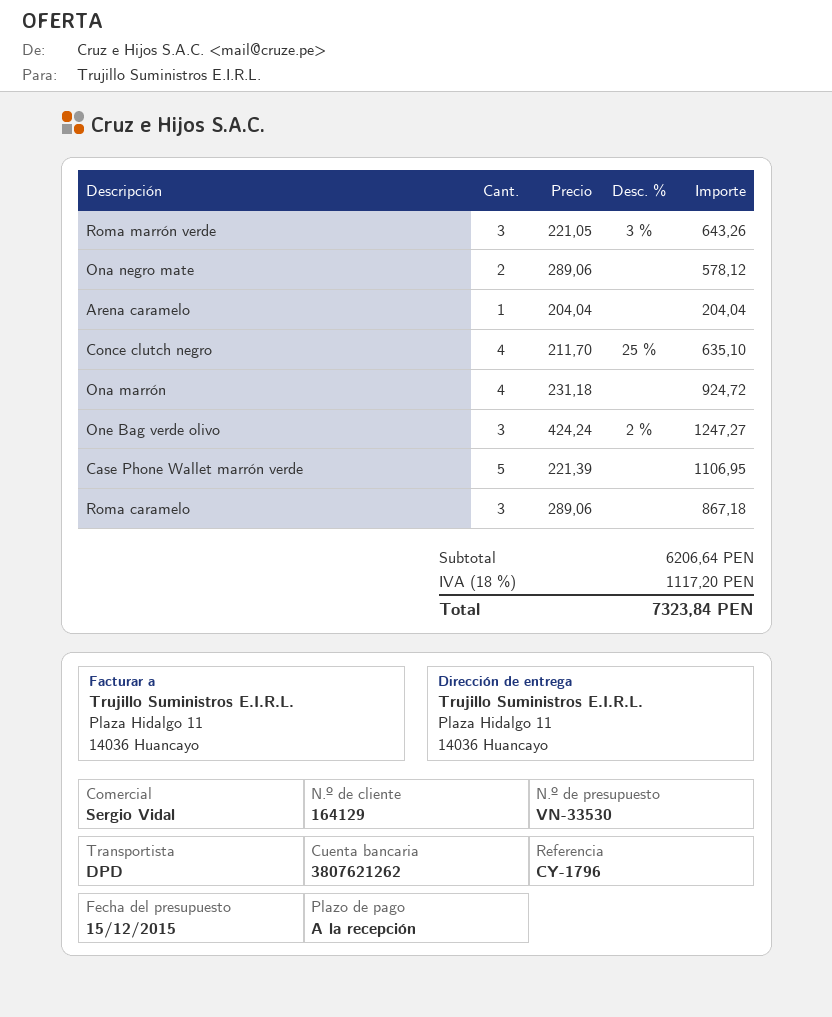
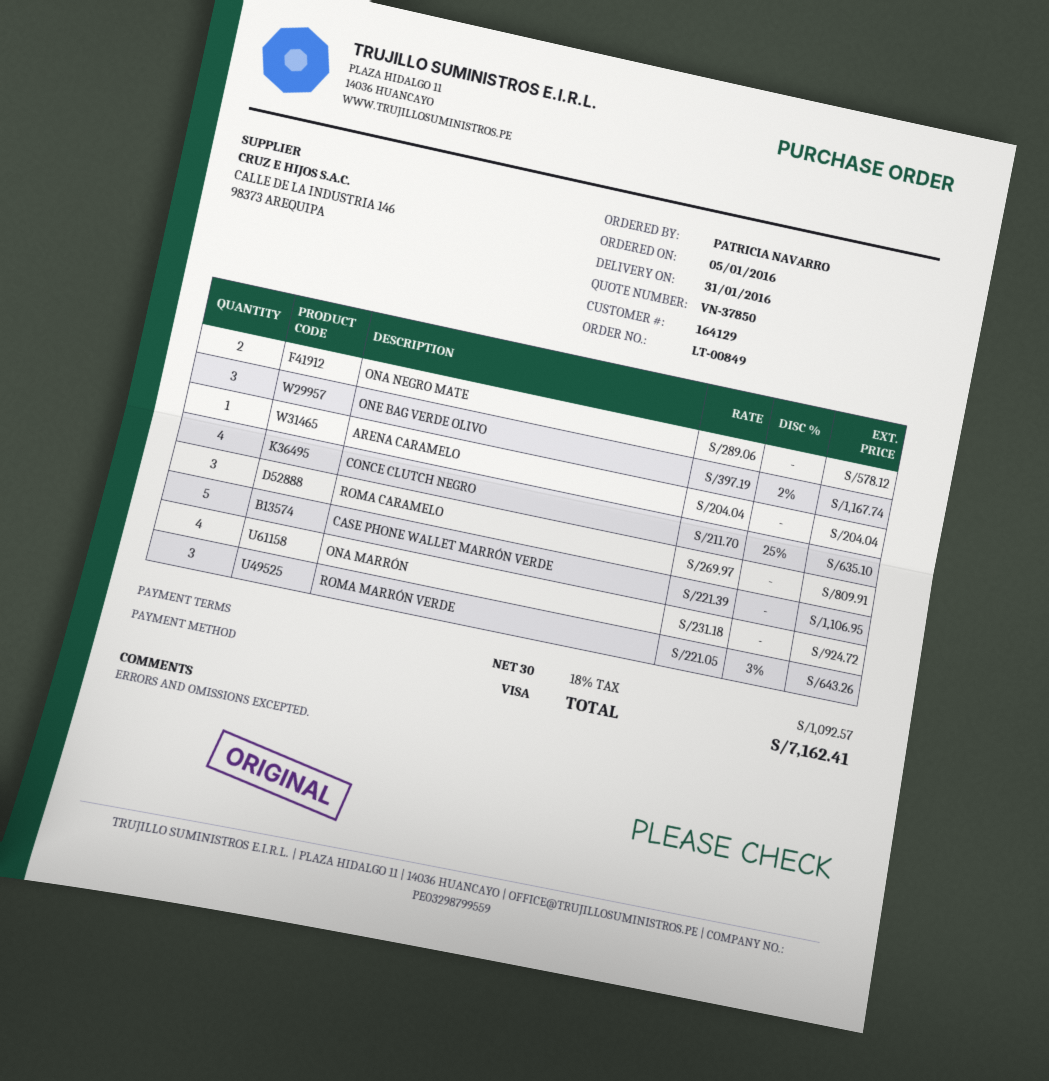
quote number: VN-33530 -> VN-37850
payment terms: on receipt -> 30 days
One Bag verde olivo: 3 x 424.24 - 2% = 1247.27 -> 3 x 397.19 - 2% = 1167.74
Roma caramelo: 3 x 289.06 = 867.18 -> 3 x 269.97 = 809.91
tax: 18% = 1117.20 -> 18% = 1092.57
total: 7323.84 -> 7162.41

